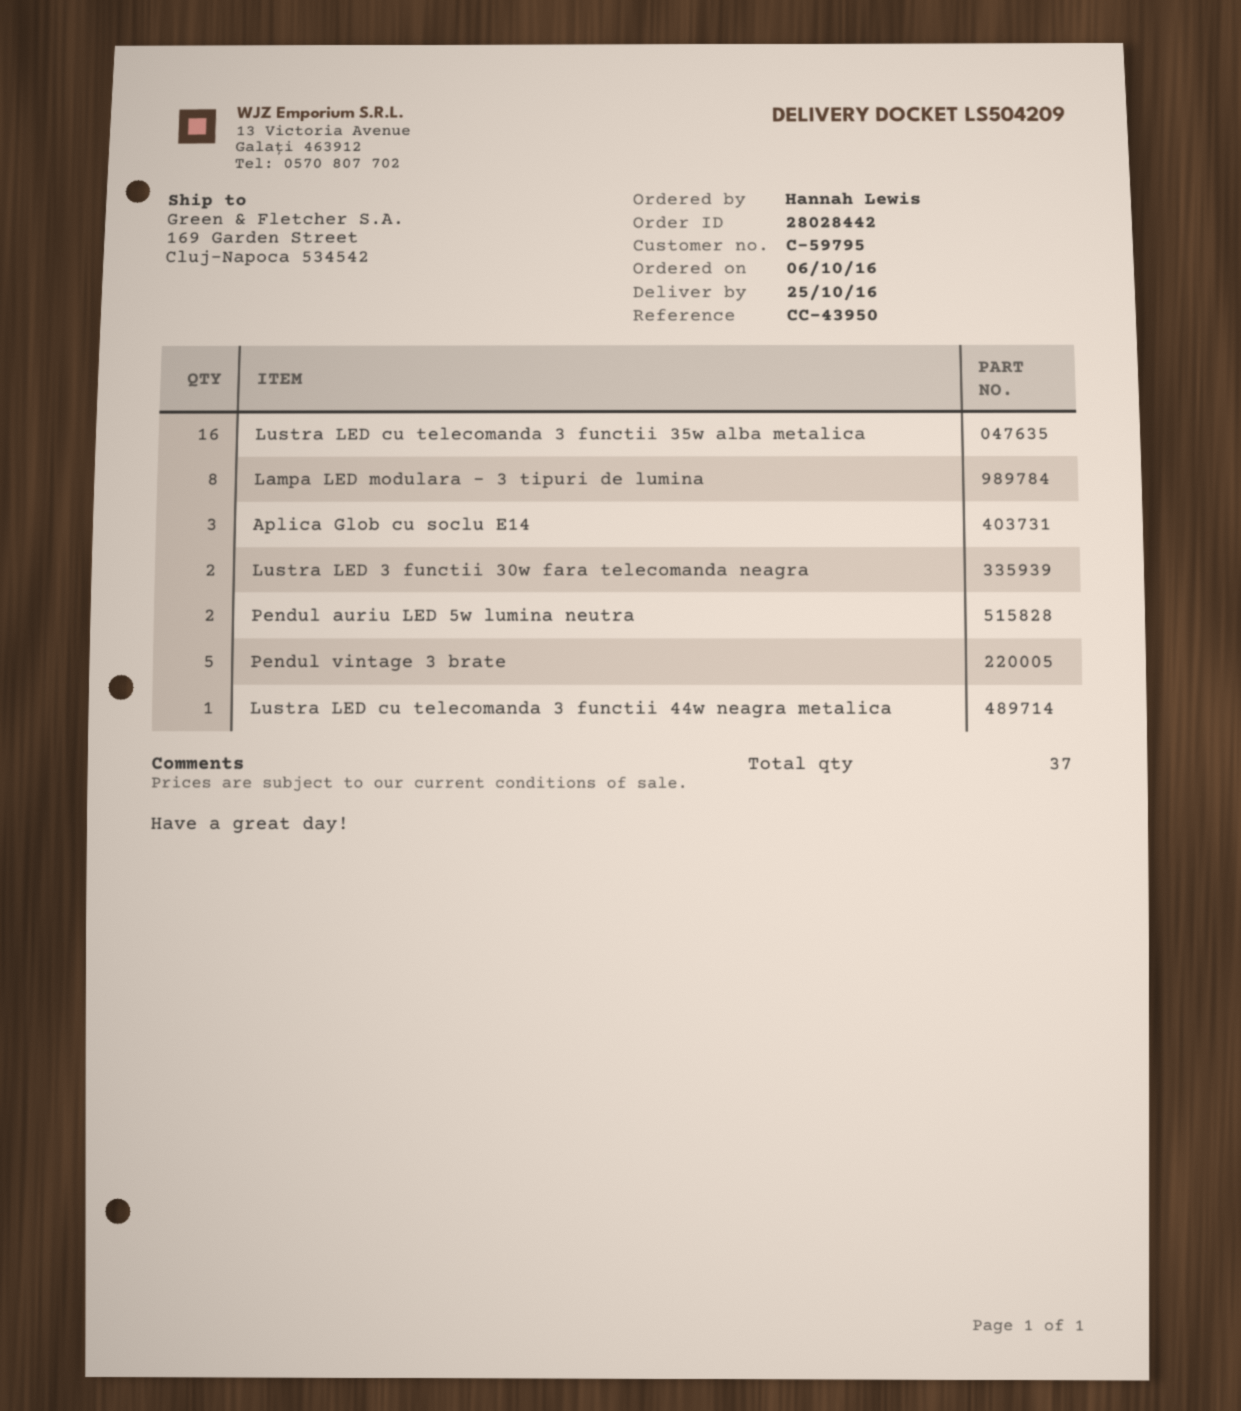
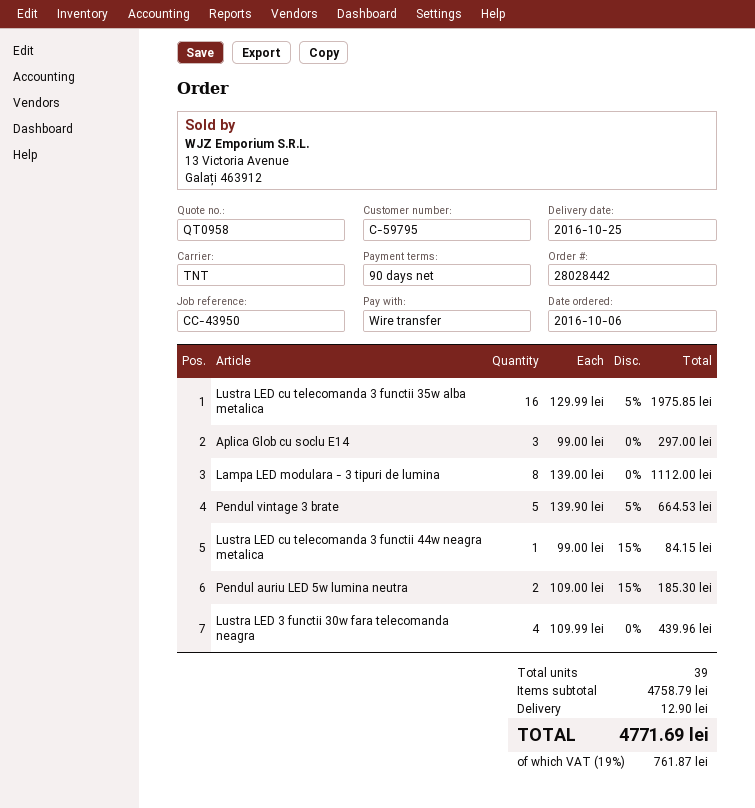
Lustra LED 3 functii 30w fara telecomanda neagra: 2 -> 4
total quantity: 37 -> 39

